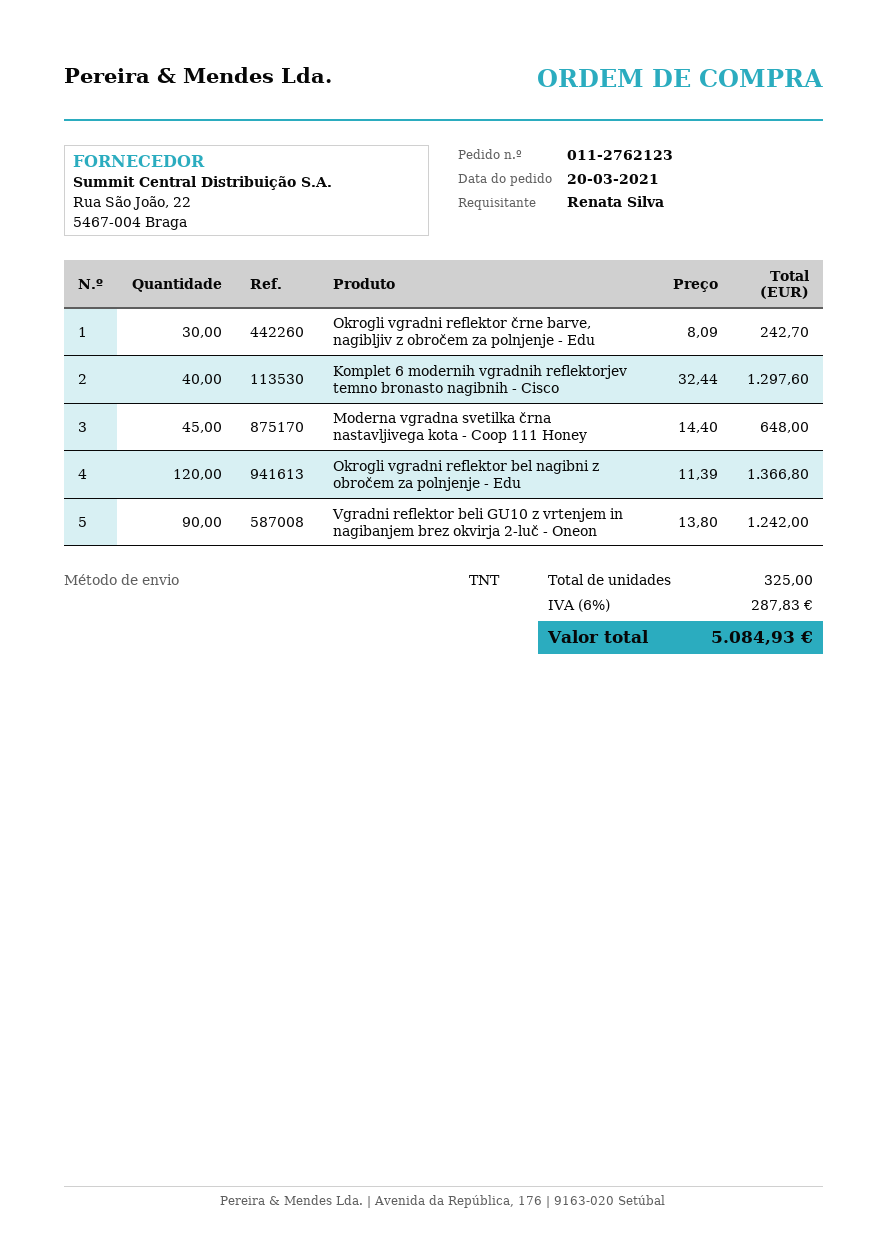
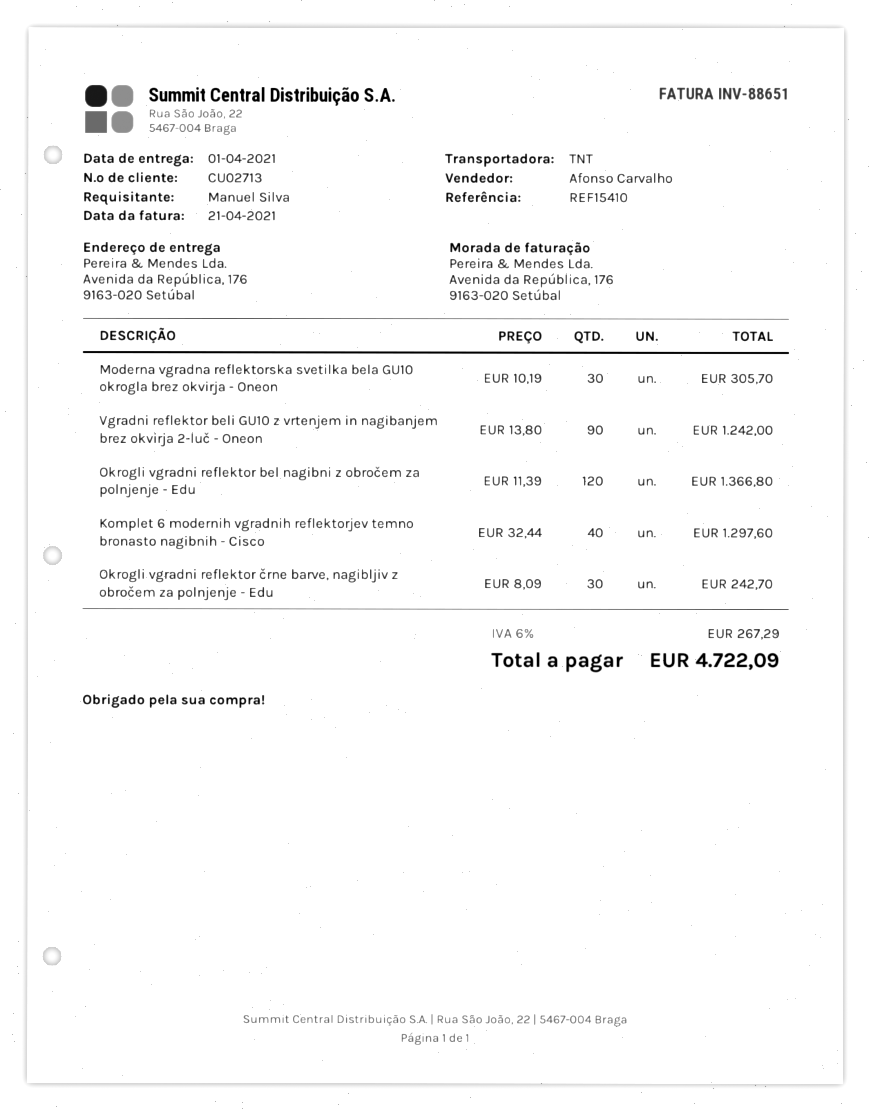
ordered by: Renata Silva -> Manuel Silva
Moderna vgradna svetilka črna nastavljivega kota - Coop 111 Honey: 45 x 14.40 = 648.00 -> none
Moderna vgradna reflektorska svetilka bela GU10 okrogla brez okvirja - Oneon: none -> 30 x 10.19 = 305.70
tax: 6% = 287.83 -> 6% = 267.29
total: 5084.93 -> 4722.09

